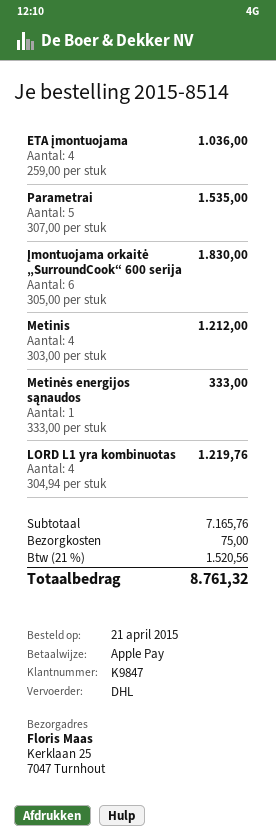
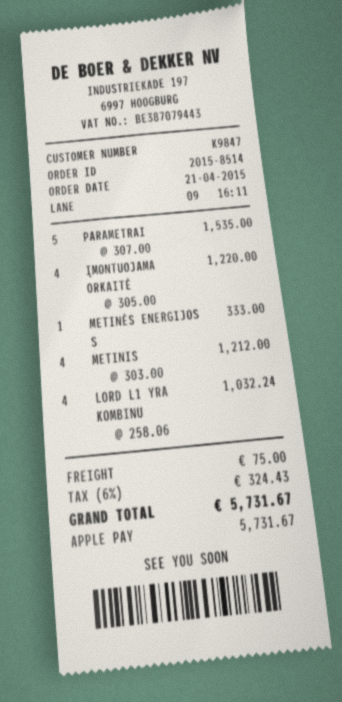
ETA įmontuojama: 4 x 259.00 = 1036.00 -> none
Įmontuojama orkaitė „SurroundCook“ 600 serija: 6 x 305.00 = 1830.00 -> 4 x 305.00 = 1220.00
LORD L1 yra kombinuotas: 4 x 304.94 = 1219.76 -> 4 x 258.06 = 1032.24
tax: 21% = 1520.56 -> 6% = 324.43
total: 8761.32 -> 5731.67

